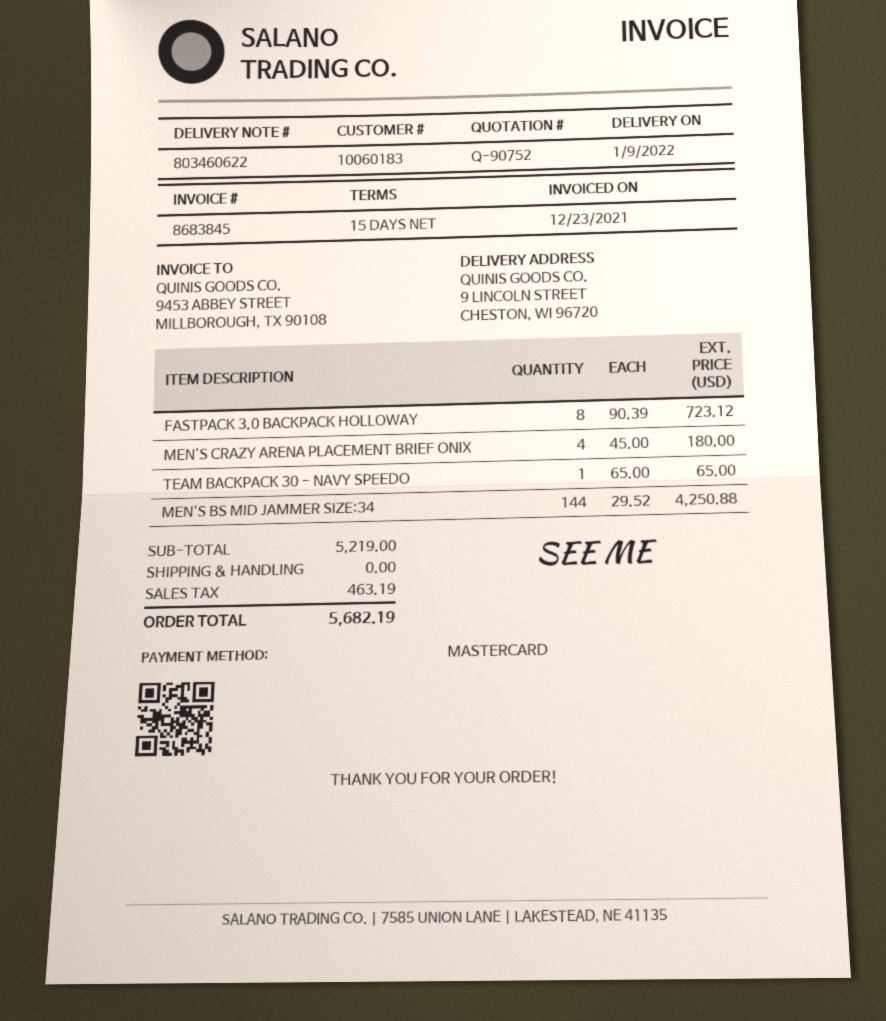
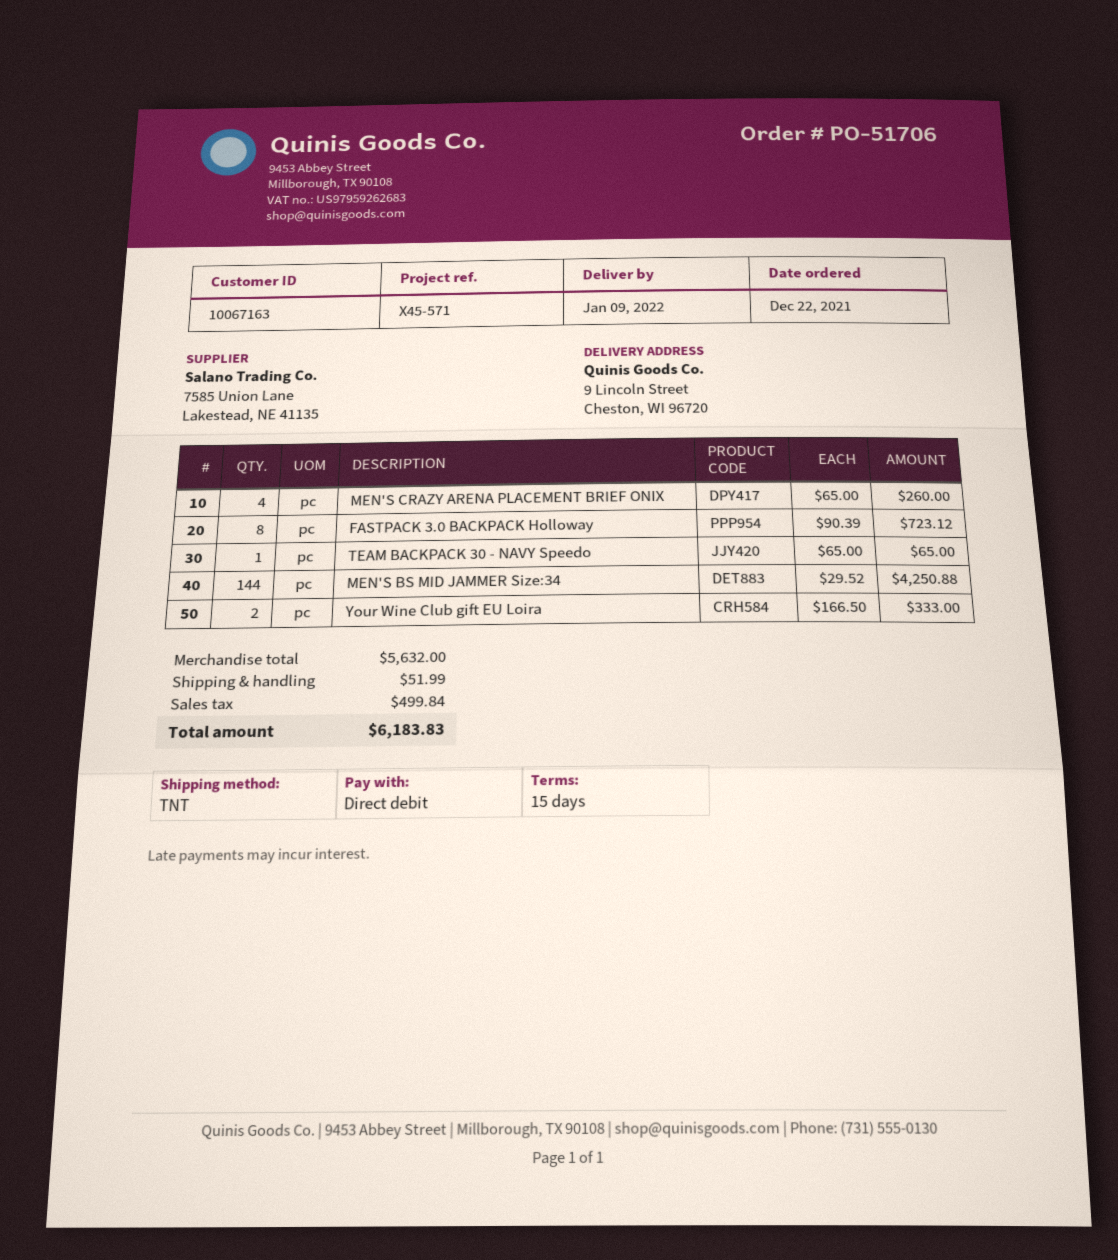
customer number: 10060183 -> 10067163
payment method: Mastercard -> direct debit
MEN'S CRAZY ARENA PLACEMENT BRIEF ONIX: 4 x 45.00 = 180.00 -> 4 x 65.00 = 260.00
Your Wine Club gift EU Loira: none -> 2 x 166.50 = 333.00
subtotal: 5219.00 -> 5632.00
shipping: 0.00 -> 51.99
tax: 463.19 -> 499.84
total: 5682.19 -> 6183.83

